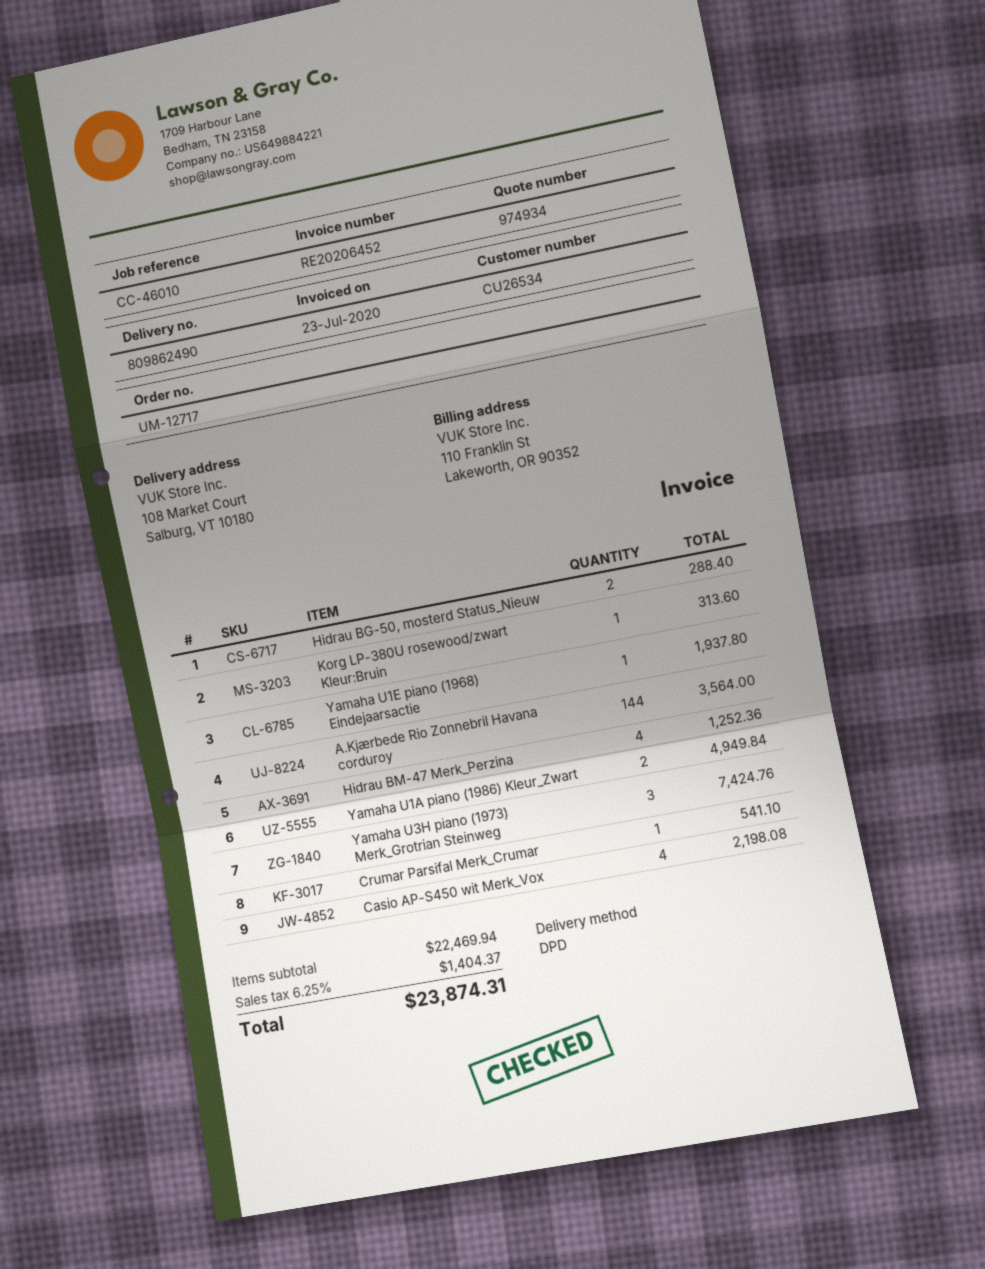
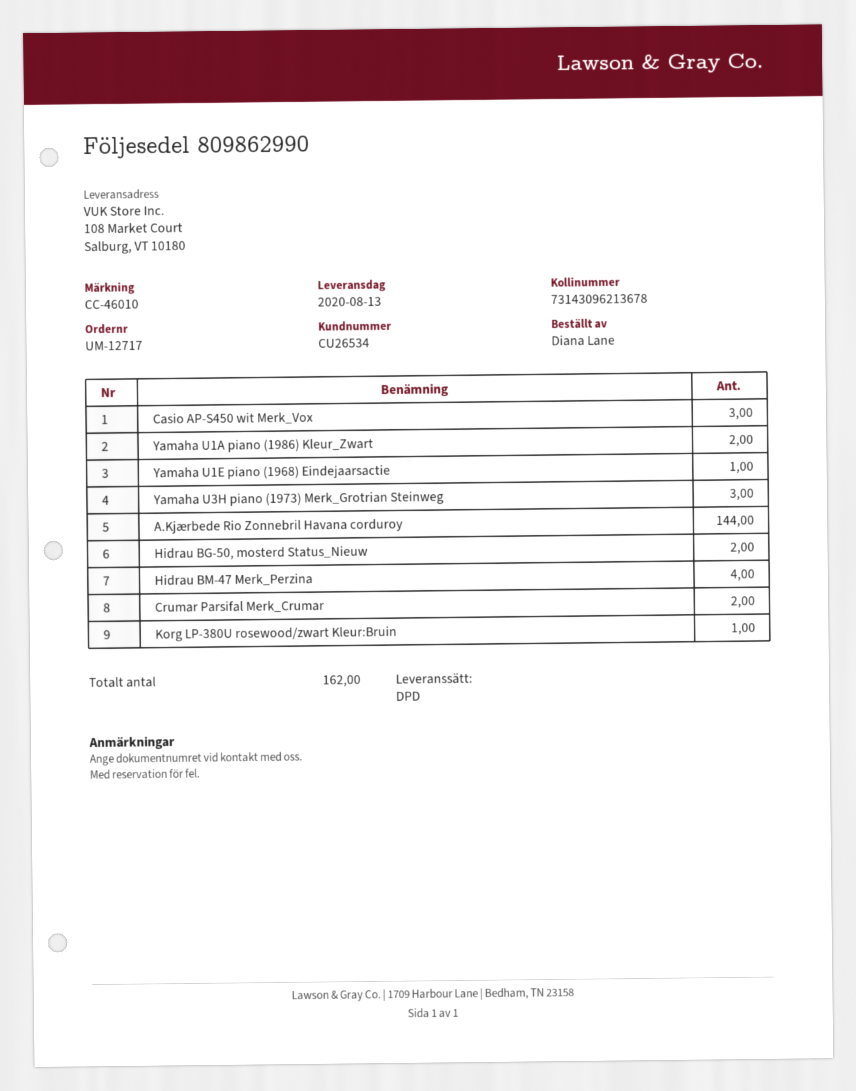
delivery note number: 809862490 -> 809862990
Crumar Parsifal Merk_Crumar: 1 -> 2
Casio AP-S450 wit Merk_Vox: 4 -> 3

